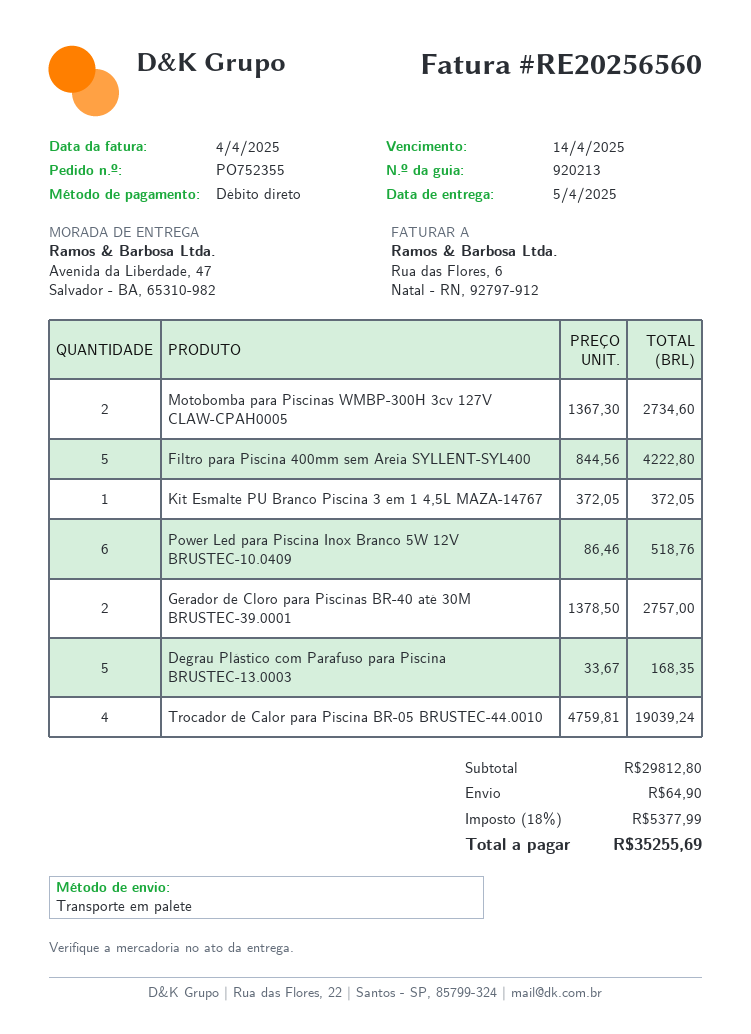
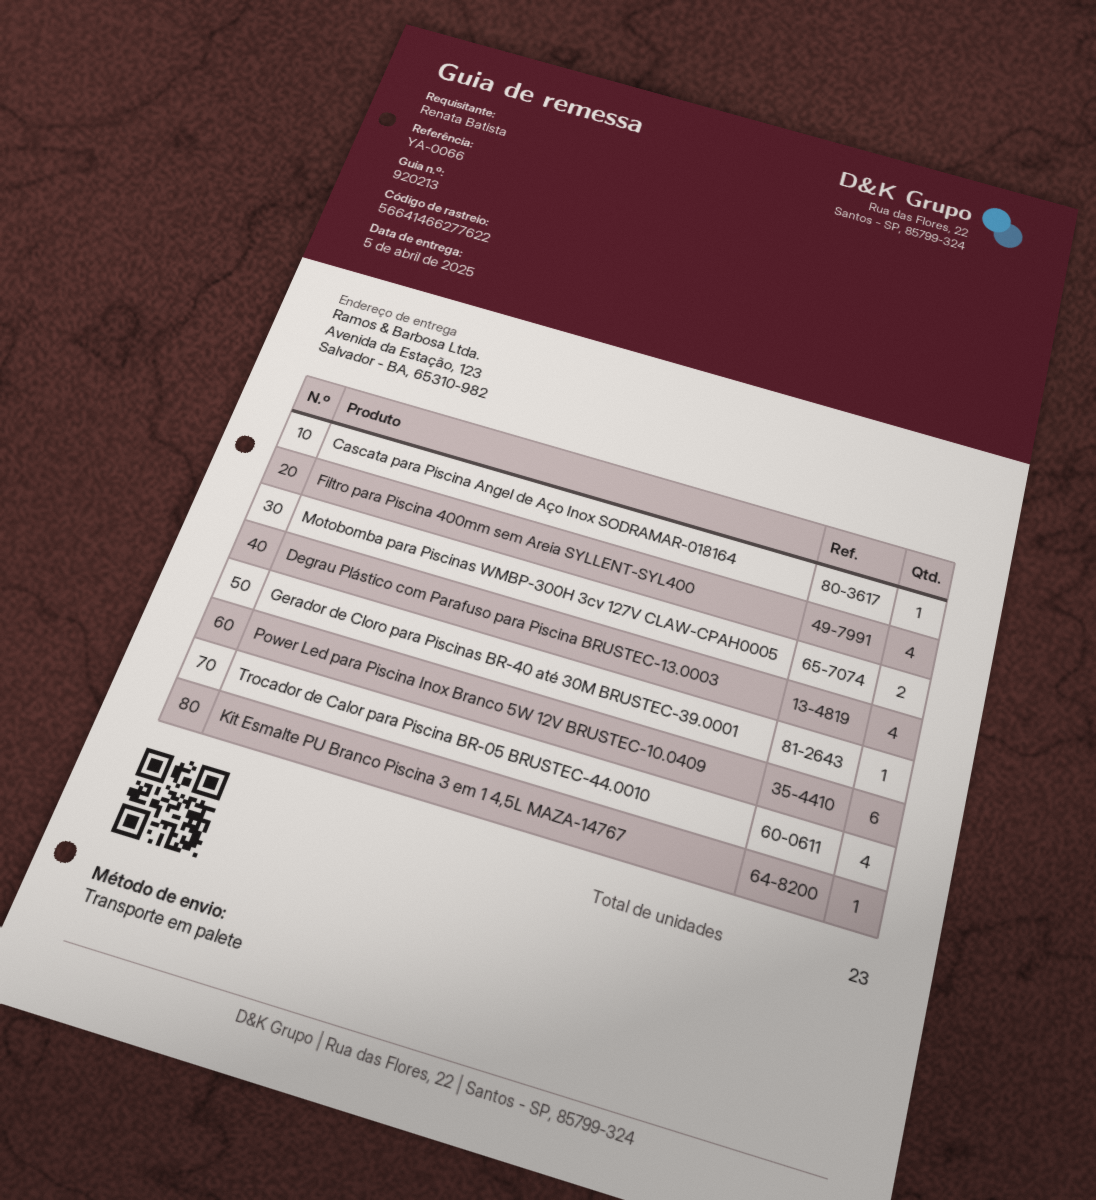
ship to: Avenida da Liberdade, 47, Salvador - BA, 65310-982 -> Avenida da Estação, 123, Salvador - BA, 65310-982
Filtro para Piscina 400mm sem Areia SYLLENT-SYL400: 5 -> 4
Gerador de Cloro para Piscinas BR-40 até 30M BRUSTEC-39.0001: 2 -> 1
Degrau Plástico com Parafuso para Piscina BRUSTEC-13.0003: 5 -> 4
Cascata para Piscina Angel de Aço Inox SODRAMAR-018164: none -> 1

